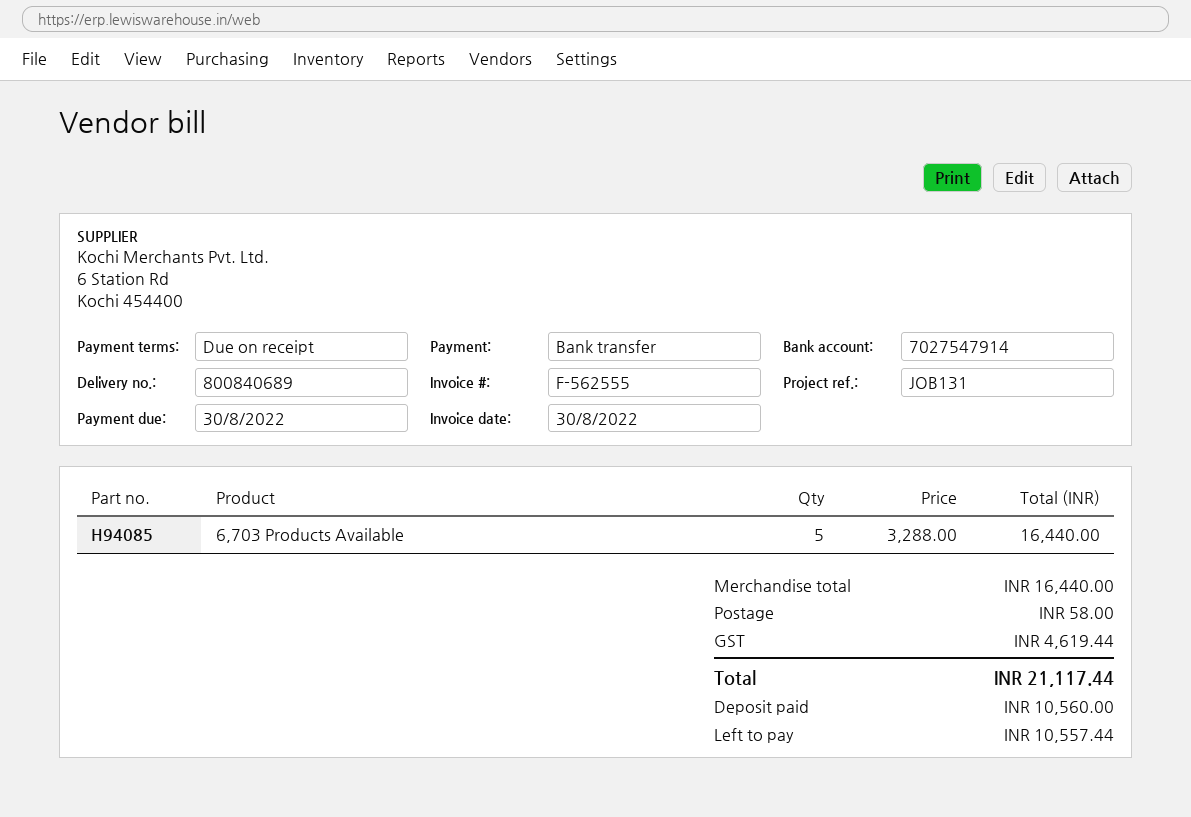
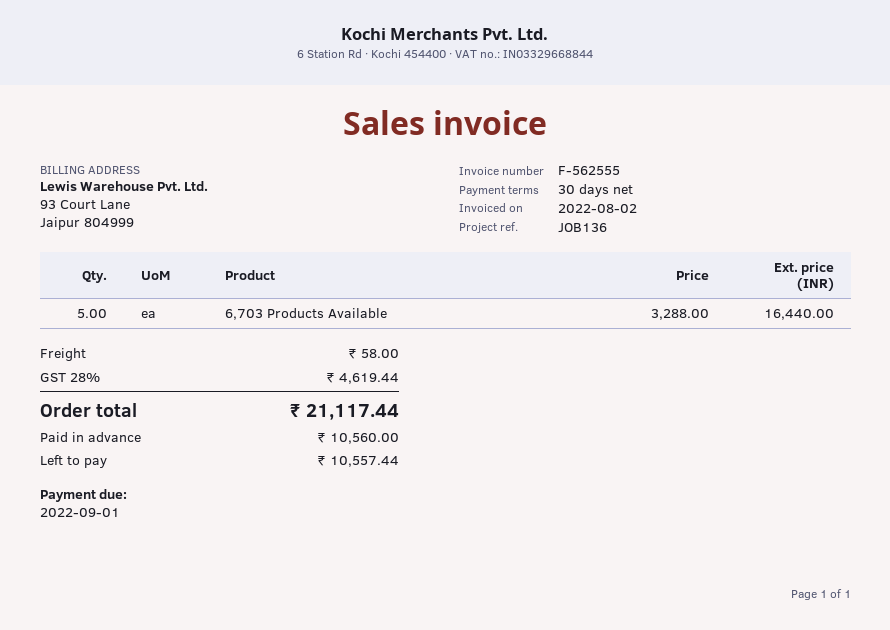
invoice date: 2022-08-30 -> 2022-08-02
payment terms: on receipt -> 30 days
due date: 2022-08-30 -> 2022-09-01
reference: JOB131 -> JOB136

